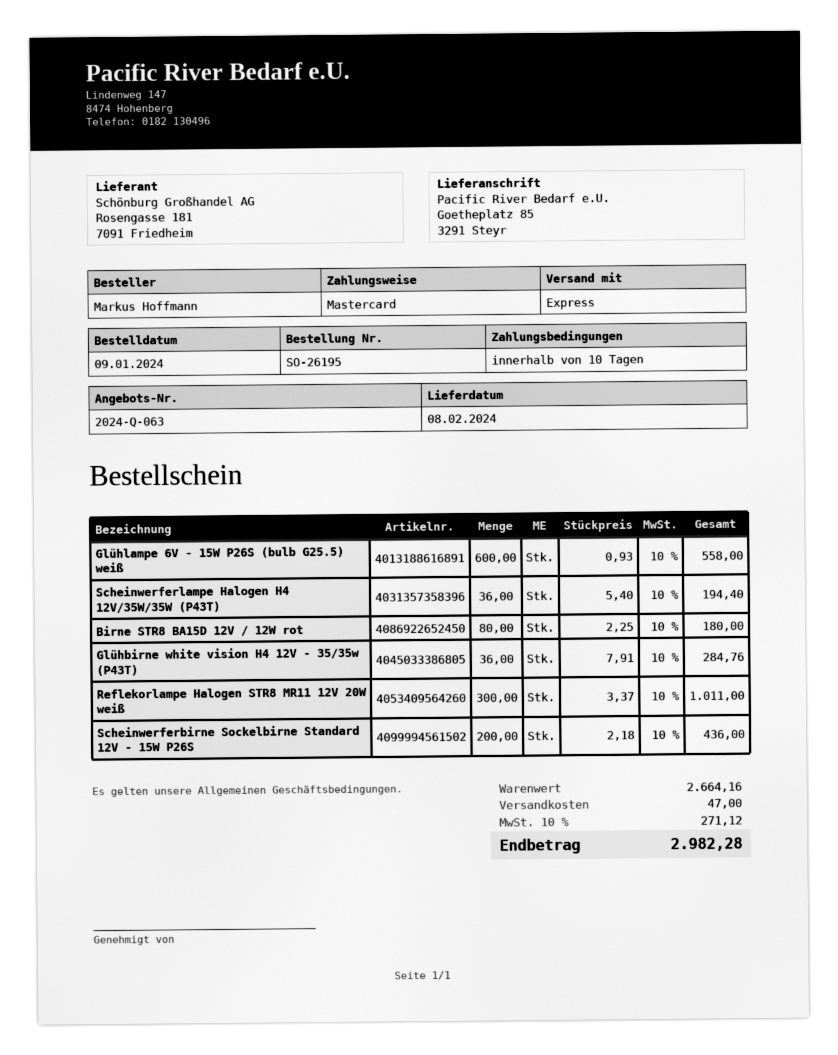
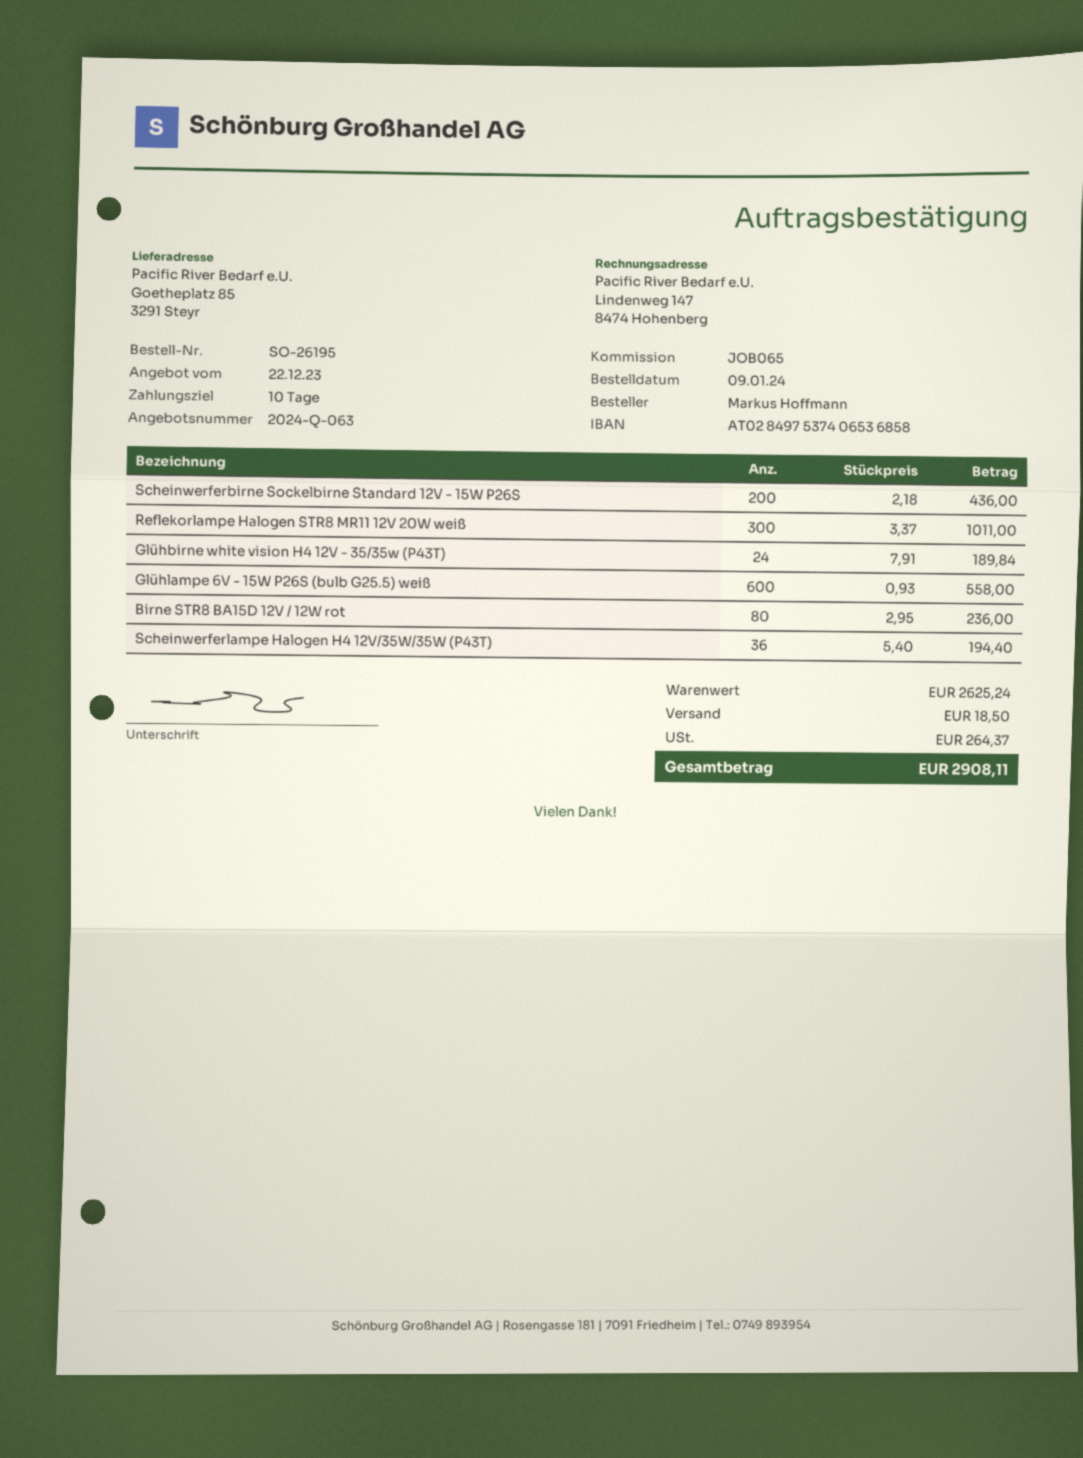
Birne STR8 BA15D 12V / 12W rot: 80 x 2.25 = 180.00 -> 80 x 2.95 = 236.00
Glühbirne white vision H4 12V - 35/35w (P43T): 36 x 7.91 = 284.76 -> 24 x 7.91 = 189.84
subtotal: 2664.16 -> 2625.24
shipping: 47.00 -> 18.50
tax: 271.12 -> 264.37
total: 2982.28 -> 2908.11

